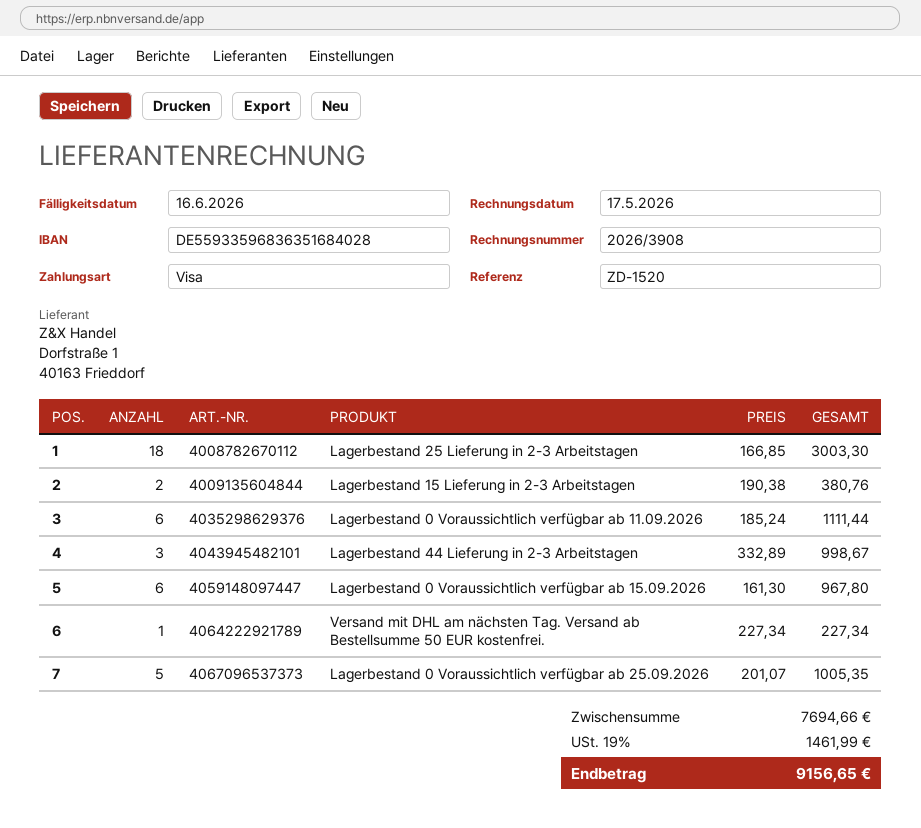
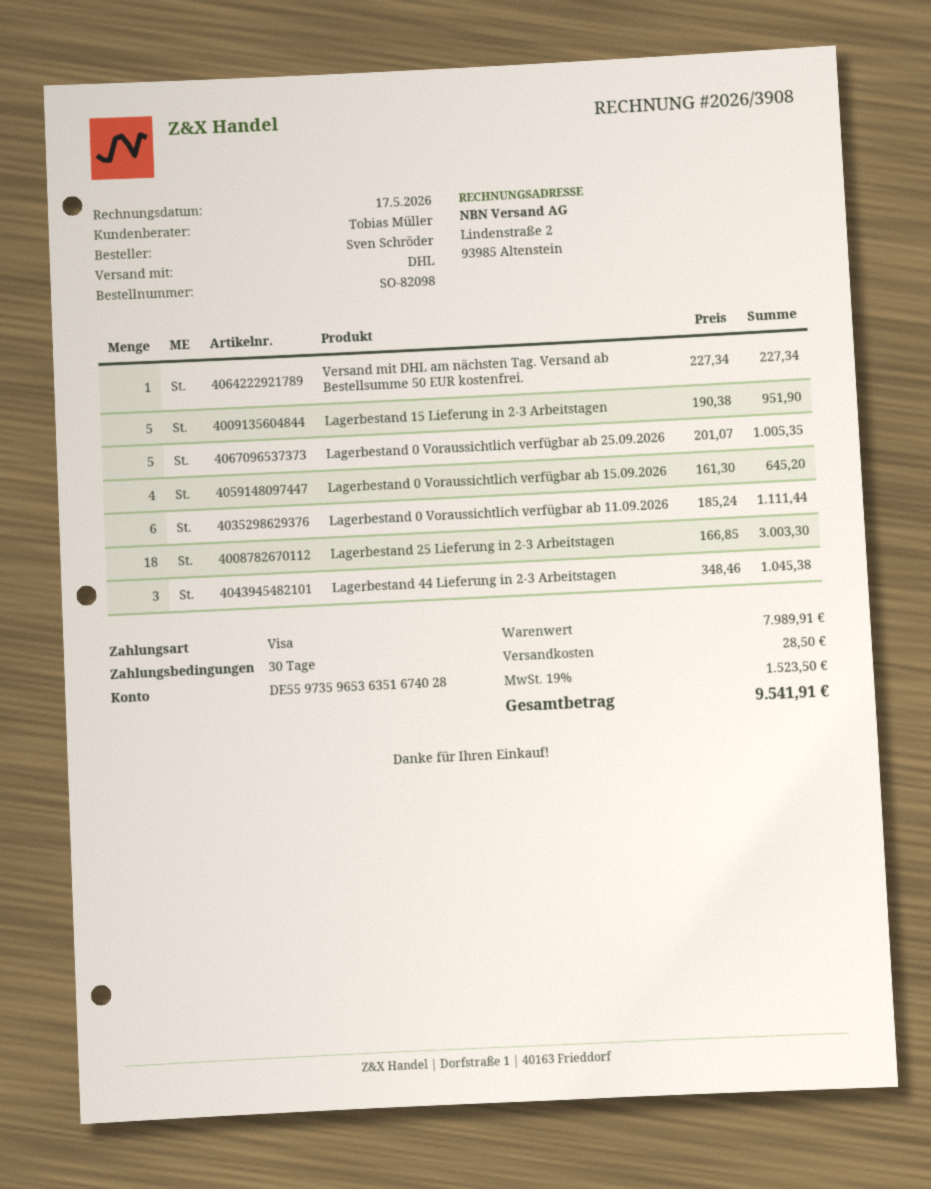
bank account: DE55933596836351684028 -> DE55973596536351674028
Lagerbestand 15 Lieferung in 2-3 Arbeitstagen: 2 x 190.38 = 380.76 -> 5 x 190.38 = 951.90
Lagerbestand 44 Lieferung in 2-3 Arbeitstagen: 3 x 332.89 = 998.67 -> 3 x 348.46 = 1045.38
Lagerbestand 0 Voraussichtlich verfügbar ab 15.09.2026: 6 x 161.30 = 967.80 -> 4 x 161.30 = 645.20
subtotal: 7694.66 -> 7989.91
shipping: none -> 28.50
tax: 19% = 1461.99 -> 19% = 1523.50
total: 9156.65 -> 9541.91

